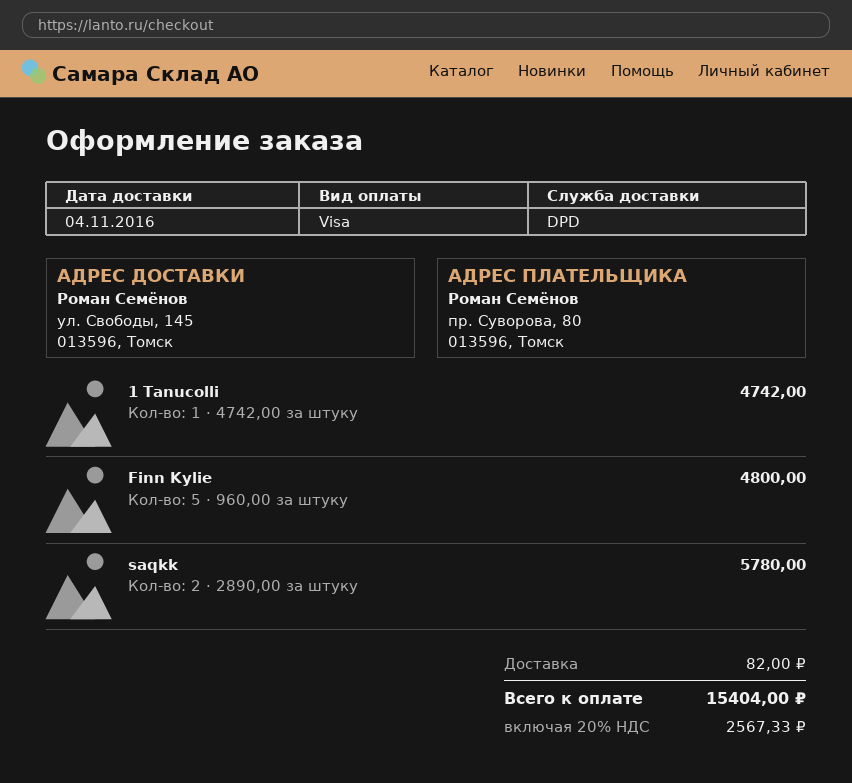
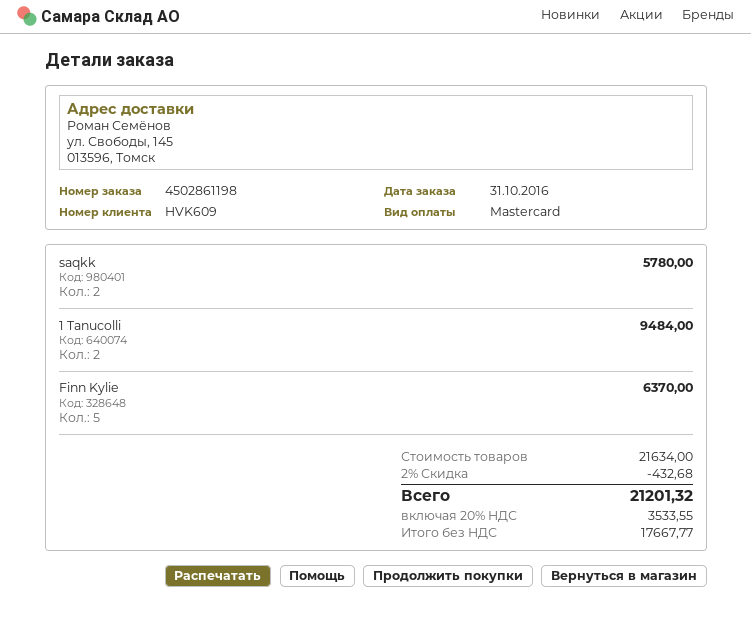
payment method: Visa -> Mastercard
1 Tanucolli: 1 for 4742.00 -> 2 for 9484.00
Finn Kylie: 5 for 4800.00 -> 5 for 6370.00
discount: none -> 2% = 432.68
shipping: 82.00 -> none
tax: 20% = 2567.33 -> 20% = 3533.55
total: 15404.00 -> 21201.32

